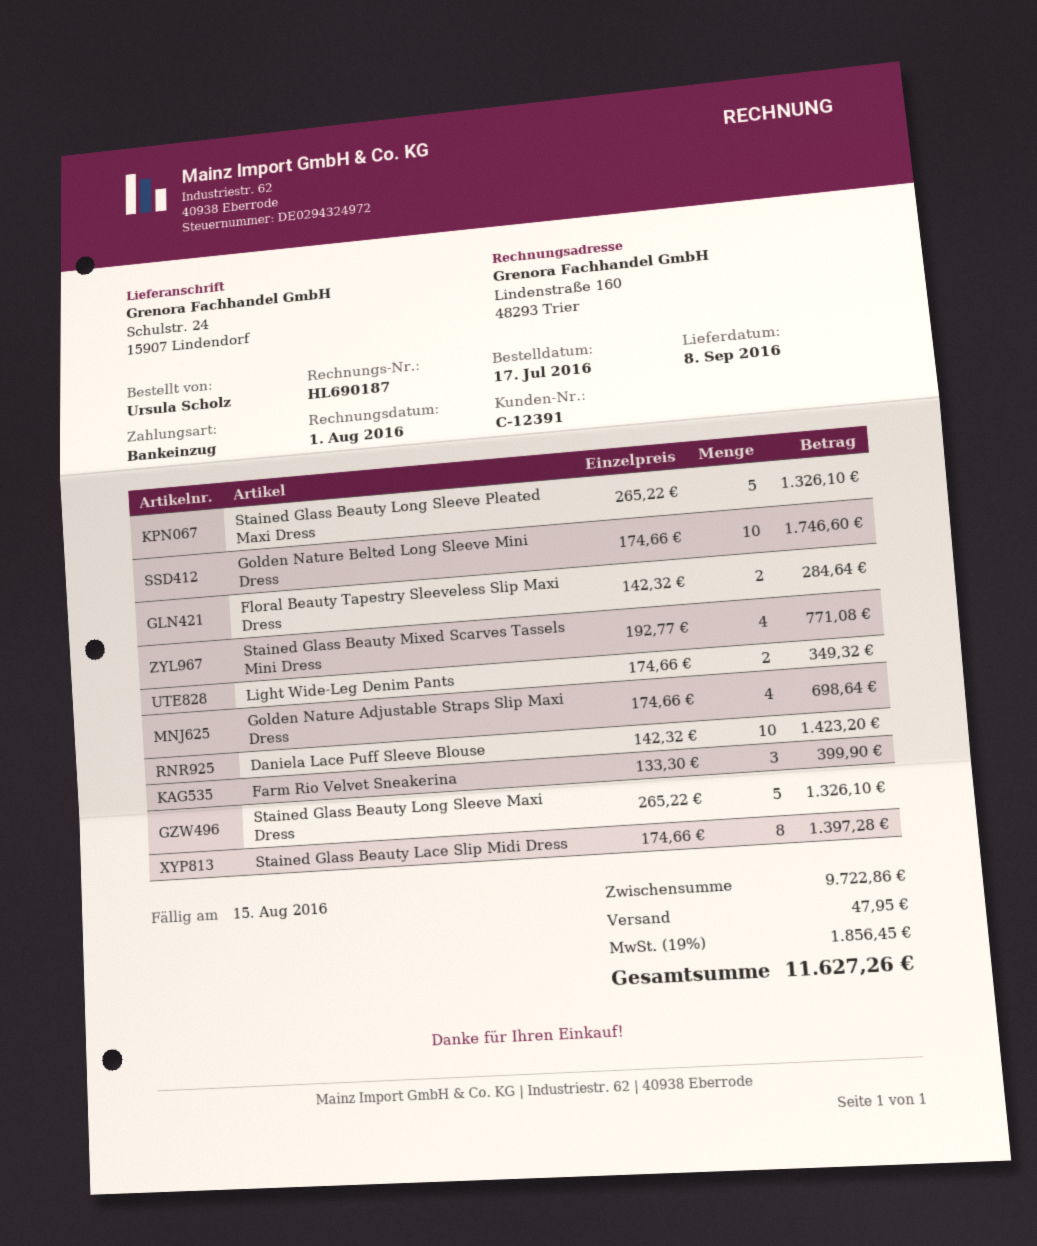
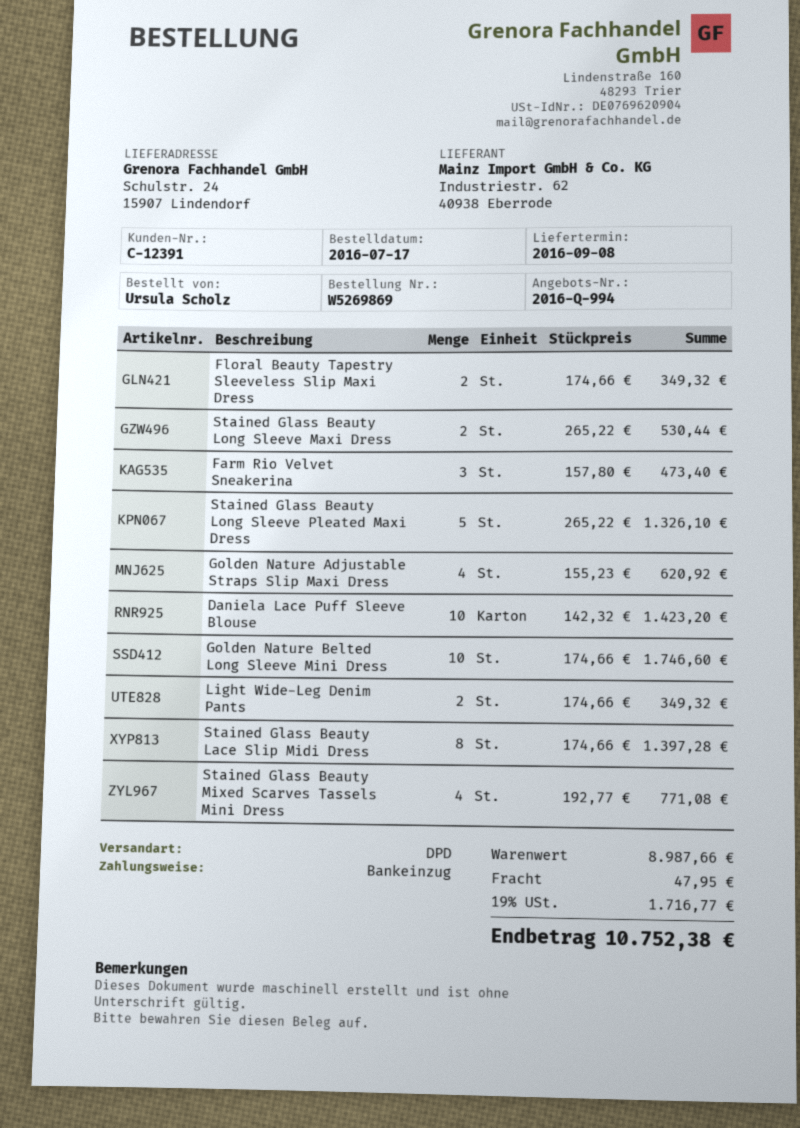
Floral Beauty Tapestry Sleeveless Slip Maxi Dress: 2 x 142.32 = 284.64 -> 2 x 174.66 = 349.32
Golden Nature Adjustable Straps Slip Maxi Dress: 4 x 174.66 = 698.64 -> 4 x 155.23 = 620.92
Farm Rio Velvet Sneakerina: 3 x 133.30 = 399.90 -> 3 x 157.80 = 473.40
Stained Glass Beauty Long Sleeve Maxi Dress: 5 x 265.22 = 1326.10 -> 2 x 265.22 = 530.44
subtotal: 9722.86 -> 8987.66
tax: 19% = 1856.45 -> 19% = 1716.77
total: 11627.26 -> 10752.38

